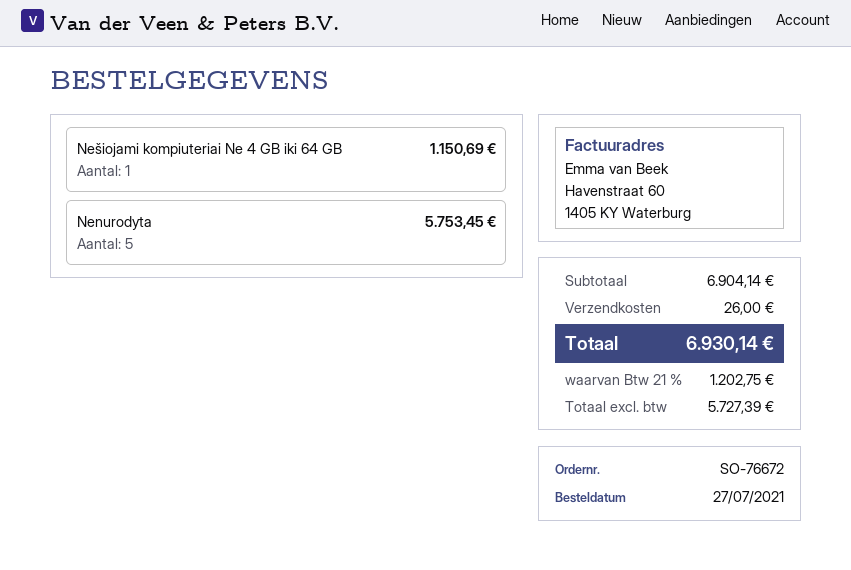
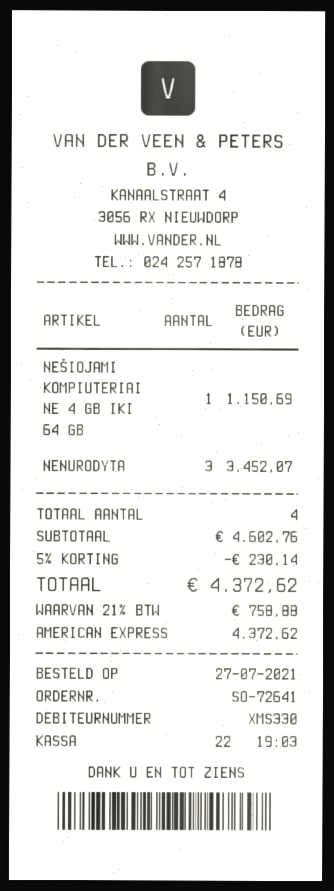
order number: SO-76672 -> SO-72641
Nenurodyta: 5 for 5753.45 -> 3 for 3452.07
subtotal: 6904.14 -> 4602.76
discount: none -> 5% = 230.14
shipping: 26.00 -> none
tax: 21% = 1202.75 -> 21% = 758.88
total: 6930.14 -> 4372.62

